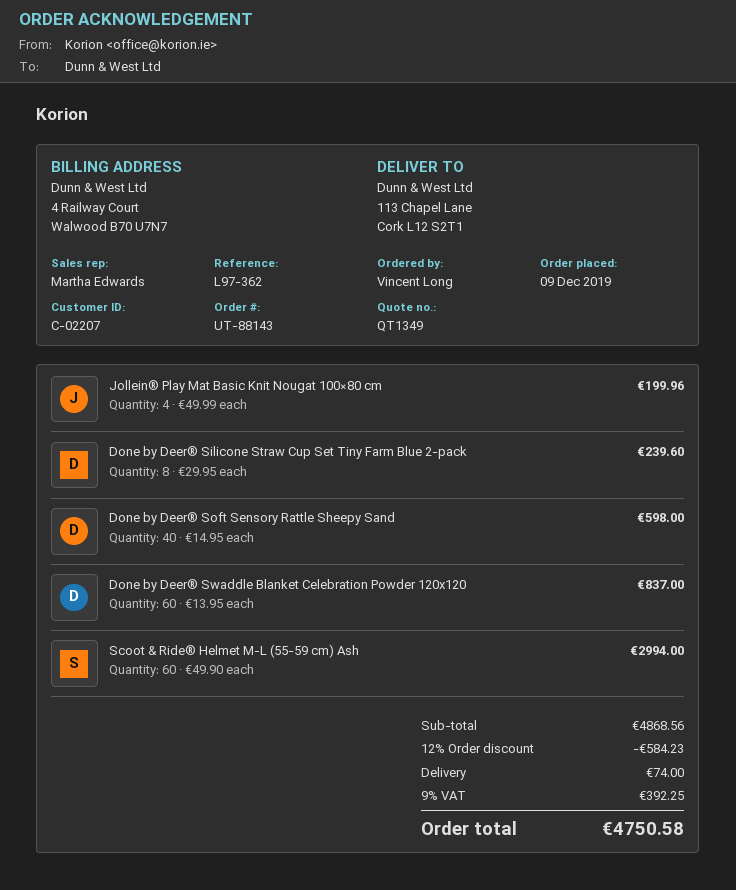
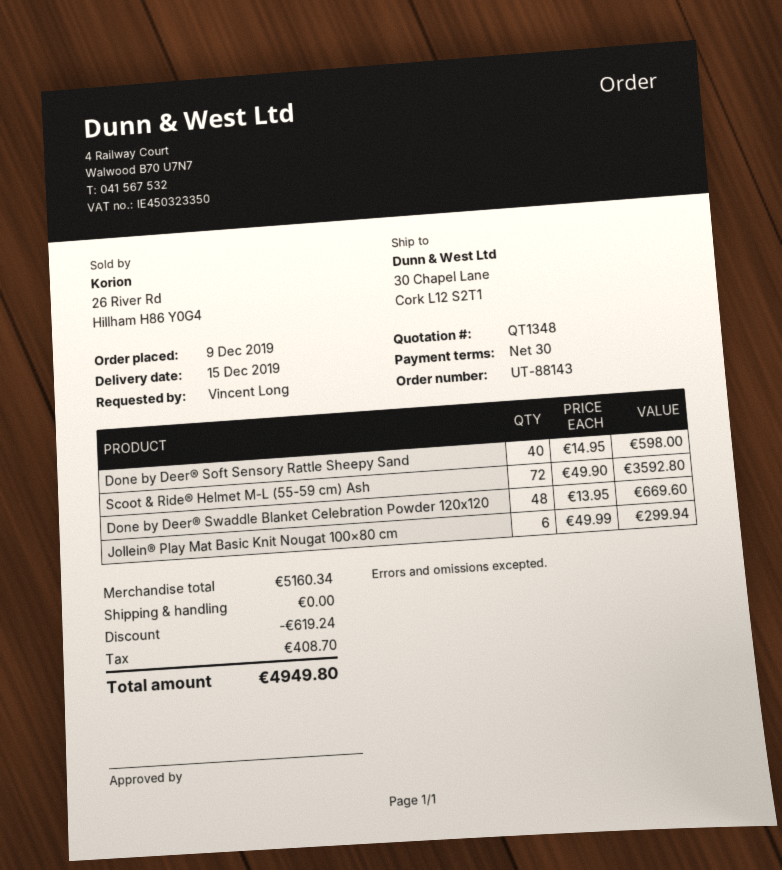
quote number: QT1349 -> QT1348
ship to: 113 Chapel Lane, Cork L12 S2T1 -> 30 Chapel Lane, Cork L12 S2T1
Jollein® Play Mat Basic Knit Nougat 100×80 cm: 4 x 49.99 = 199.96 -> 6 x 49.99 = 299.94
Done by Deer® Silicone Straw Cup Set Tiny Farm Blue 2-pack: 8 x 29.95 = 239.60 -> none
Done by Deer® Swaddle Blanket Celebration Powder 120x120: 60 x 13.95 = 837.00 -> 48 x 13.95 = 669.60
Scoot & Ride® Helmet M-L (55-59 cm) Ash: 60 x 49.90 = 2994.00 -> 72 x 49.90 = 3592.80
subtotal: 4868.56 -> 5160.34
discount: 584.23 -> 619.24
shipping: 74.00 -> 0.00
tax: 392.25 -> 408.70
total: 4750.58 -> 4949.80

